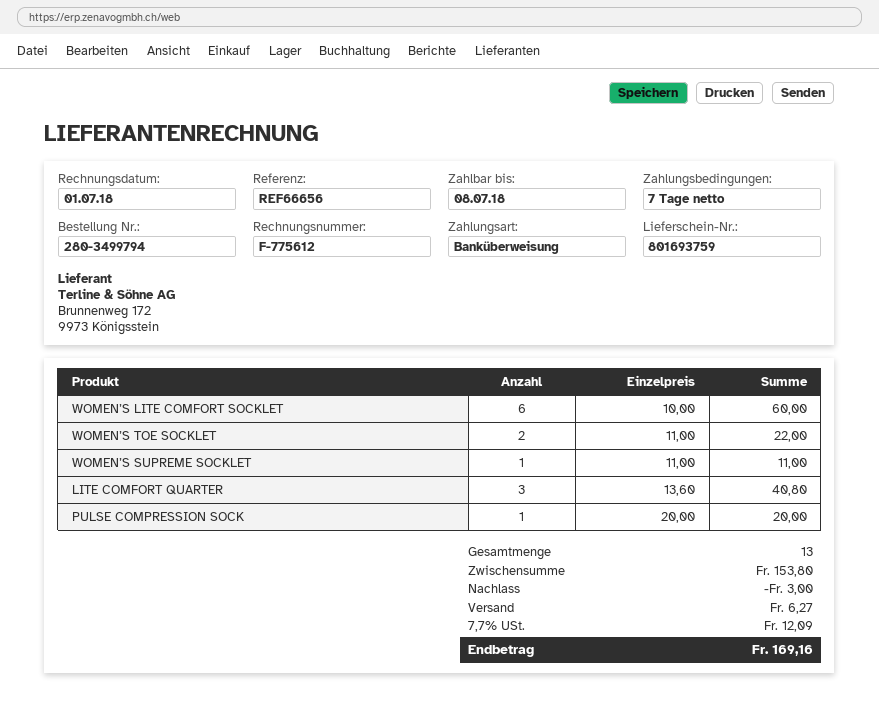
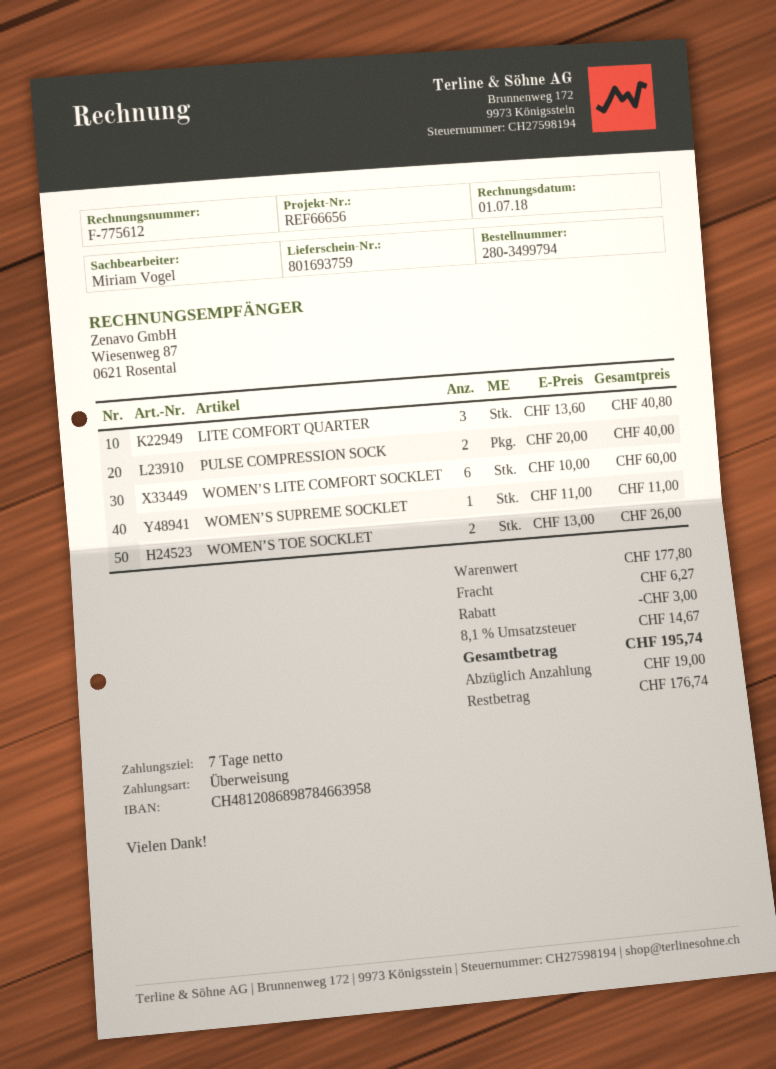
WOMEN’S TOE SOCKLET: 2 x 11.00 = 22.00 -> 2 x 13.00 = 26.00
PULSE COMPRESSION SOCK: 1 x 20.00 = 20.00 -> 2 x 20.00 = 40.00
subtotal: 153.80 -> 177.80
tax: 7.7% = 12.09 -> 8.1% = 14.67
total: 169.16 -> 195.74

